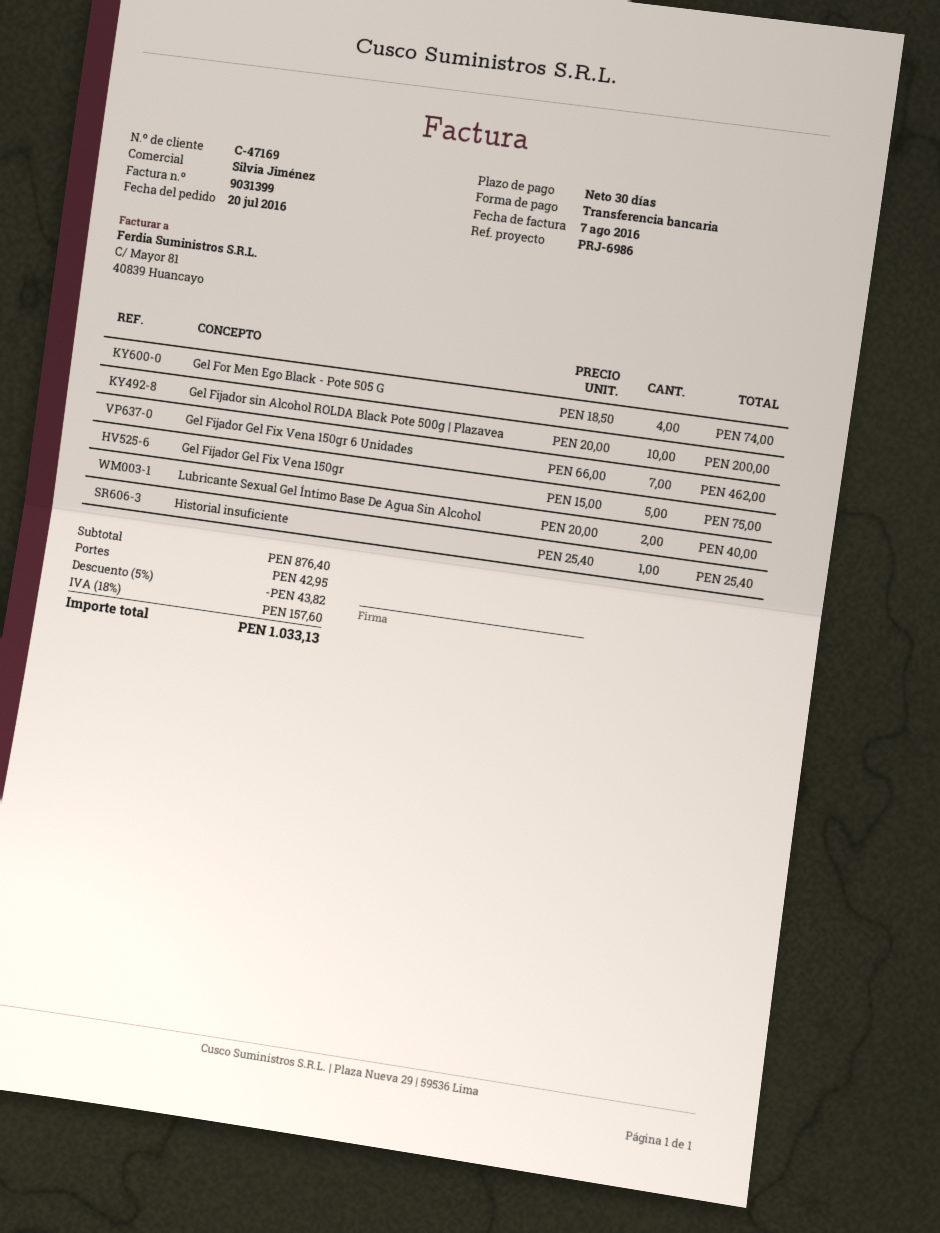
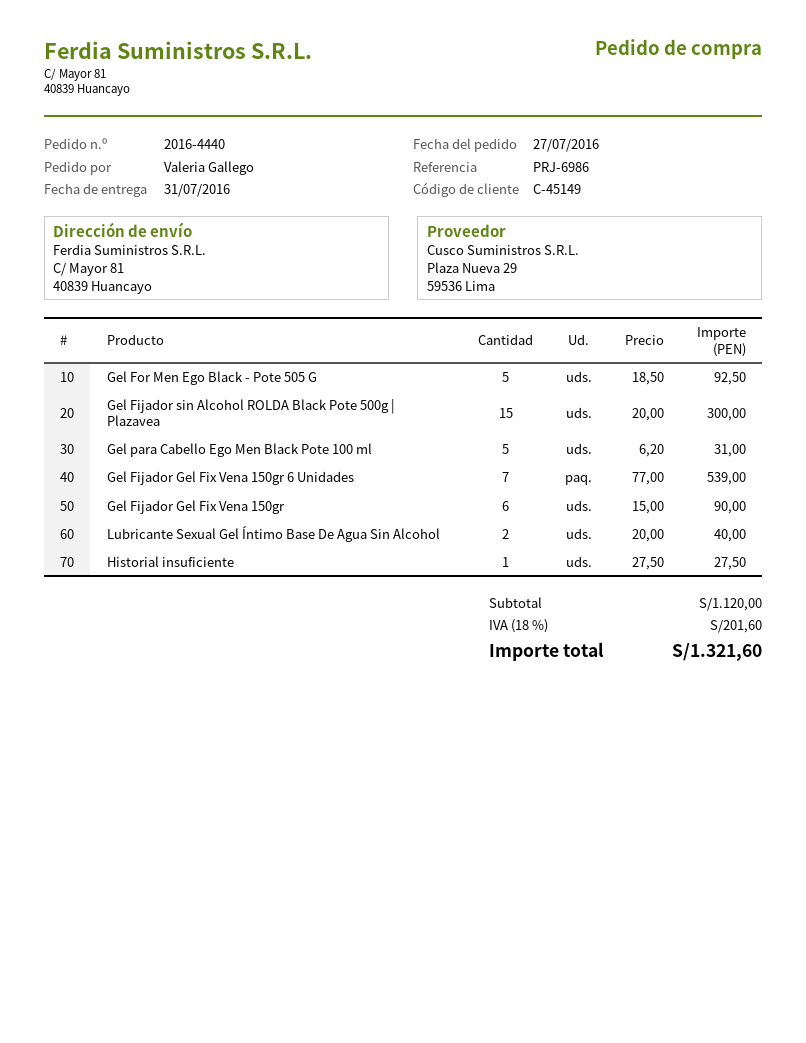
order date: 2016-07-20 -> 2016-07-27
customer number: C-47169 -> C-45149
Gel For Men Ego Black - Pote 505 G: 4 x 18.50 = 74.00 -> 5 x 18.50 = 92.50
Gel Fijador sin Alcohol ROLDA Black Pote 500g | Plazavea: 10 x 20.00 = 200.00 -> 15 x 20.00 = 300.00
Gel Fijador Gel Fix Vena 150gr 6 Unidades: 7 x 66.00 = 462.00 -> 7 x 77.00 = 539.00
Gel Fijador Gel Fix Vena 150gr: 5 x 15.00 = 75.00 -> 6 x 15.00 = 90.00
Historial insuficiente: 1 x 25.40 = 25.40 -> 1 x 27.50 = 27.50
Gel para Cabello Ego Men Black Pote 100 ml: none -> 5 x 6.20 = 31.00
subtotal: 876.40 -> 1120.00
discount: 5% = 43.82 -> none
shipping: 42.95 -> none
tax: 18% = 157.60 -> 18% = 201.60
total: 1033.13 -> 1321.60

